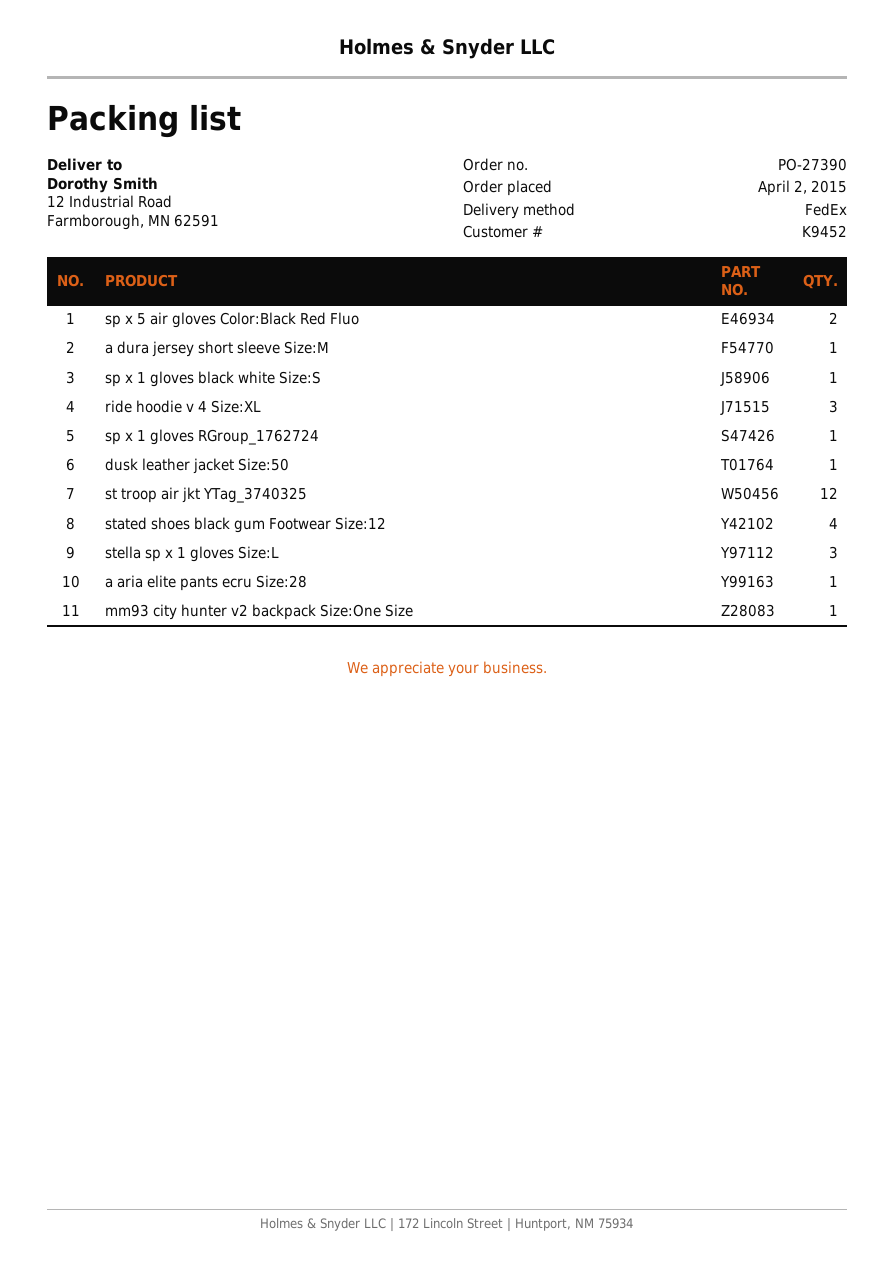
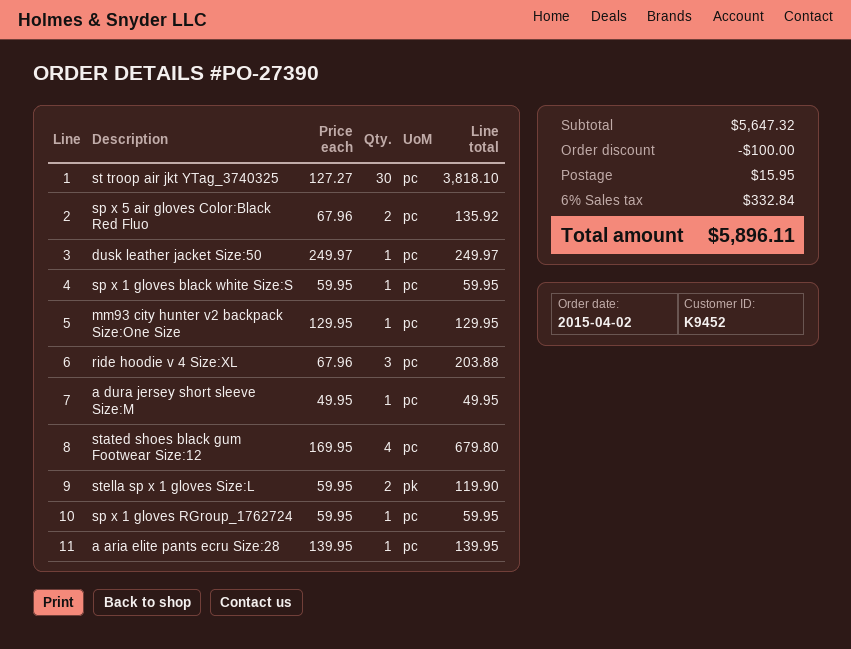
st troop air jkt YTag_3740325: 12 -> 30
stella sp x 1 gloves Size:L: 3 -> 2

